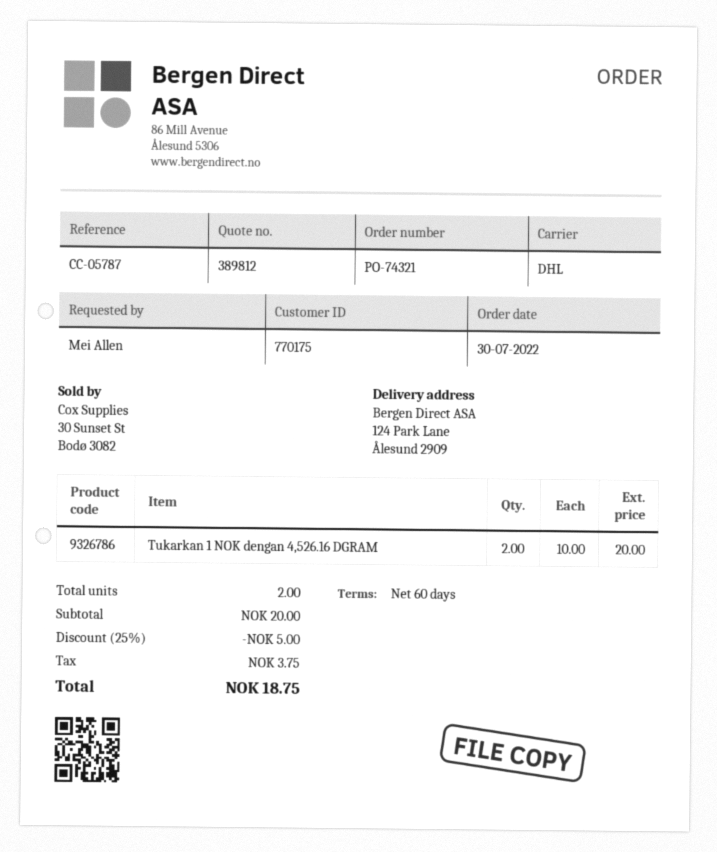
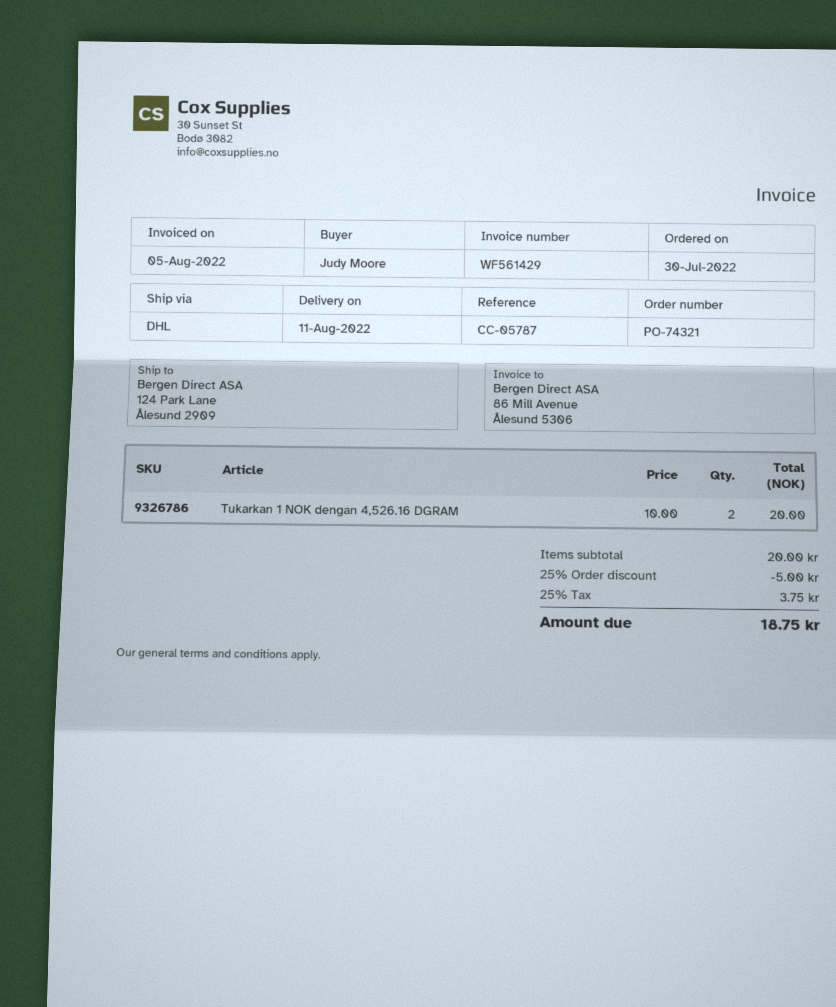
ordered by: Mei Allen -> Judy Moore

